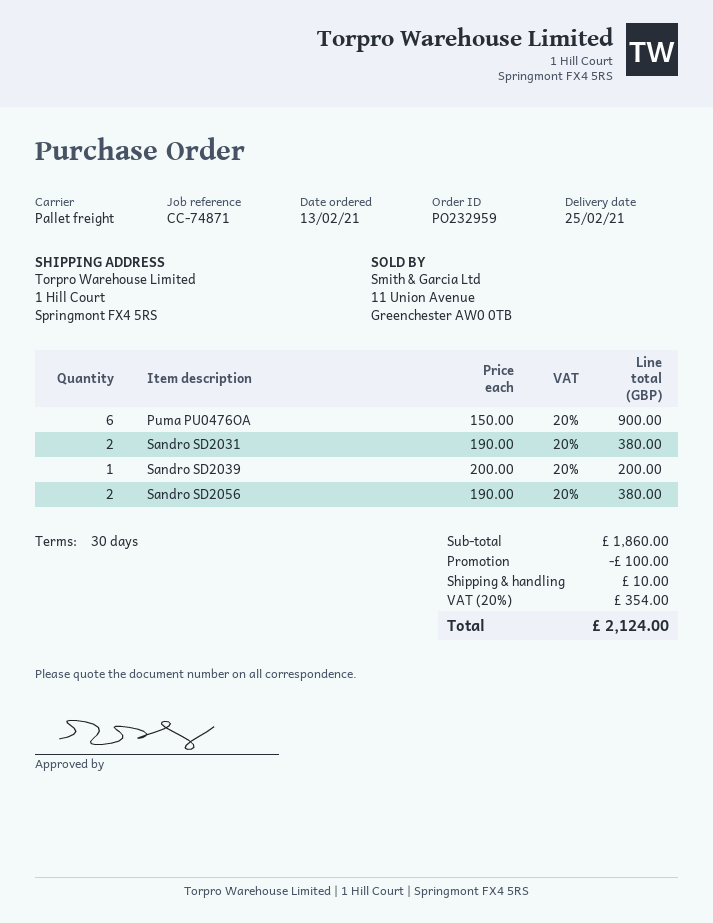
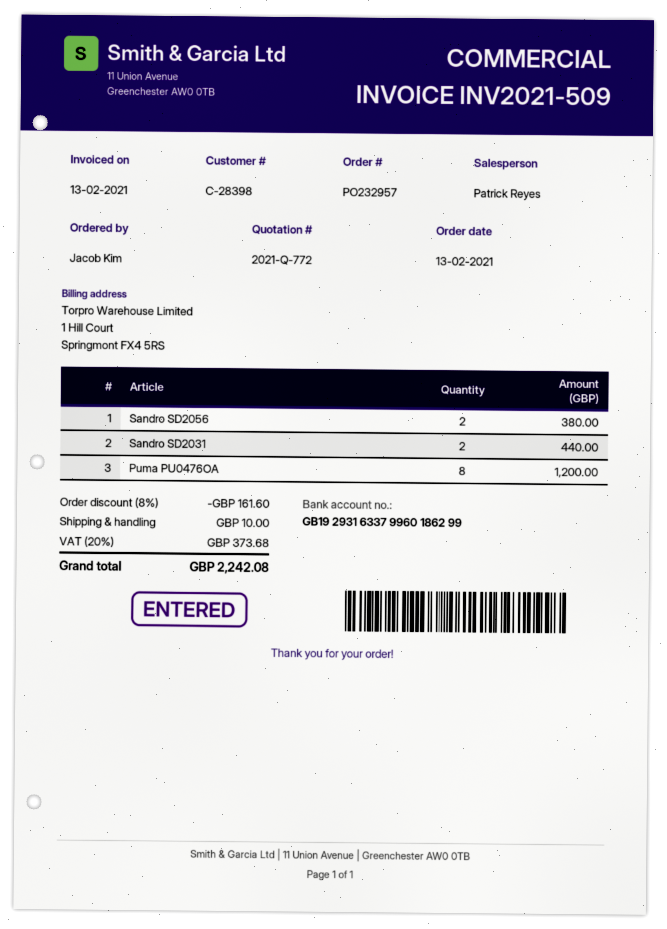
order number: PO232959 -> PO232957
Puma PU0476OA: 6 for 900.00 -> 8 for 1200.00
Sandro SD2031: 2 for 380.00 -> 2 for 440.00
Sandro SD2039: 1 for 200.00 -> none
discount: 100.00 -> 161.60
tax: 20% = 354.00 -> 20% = 373.68
total: 2124.00 -> 2242.08

